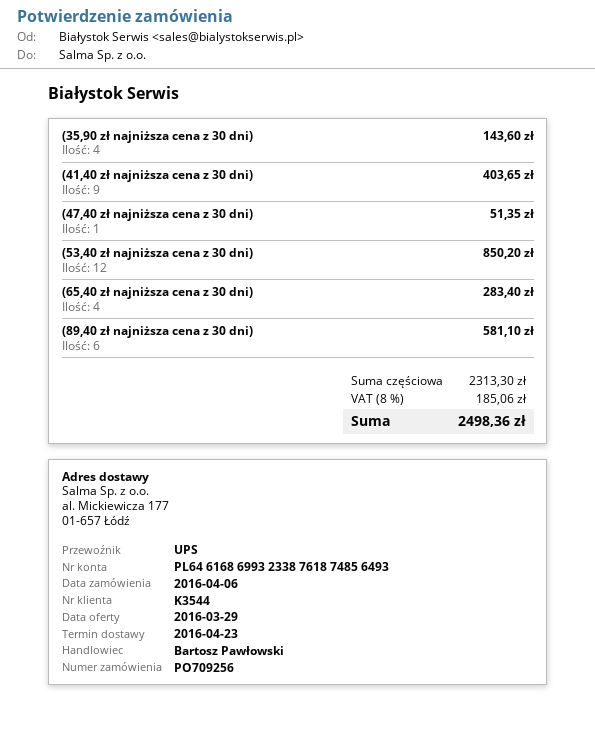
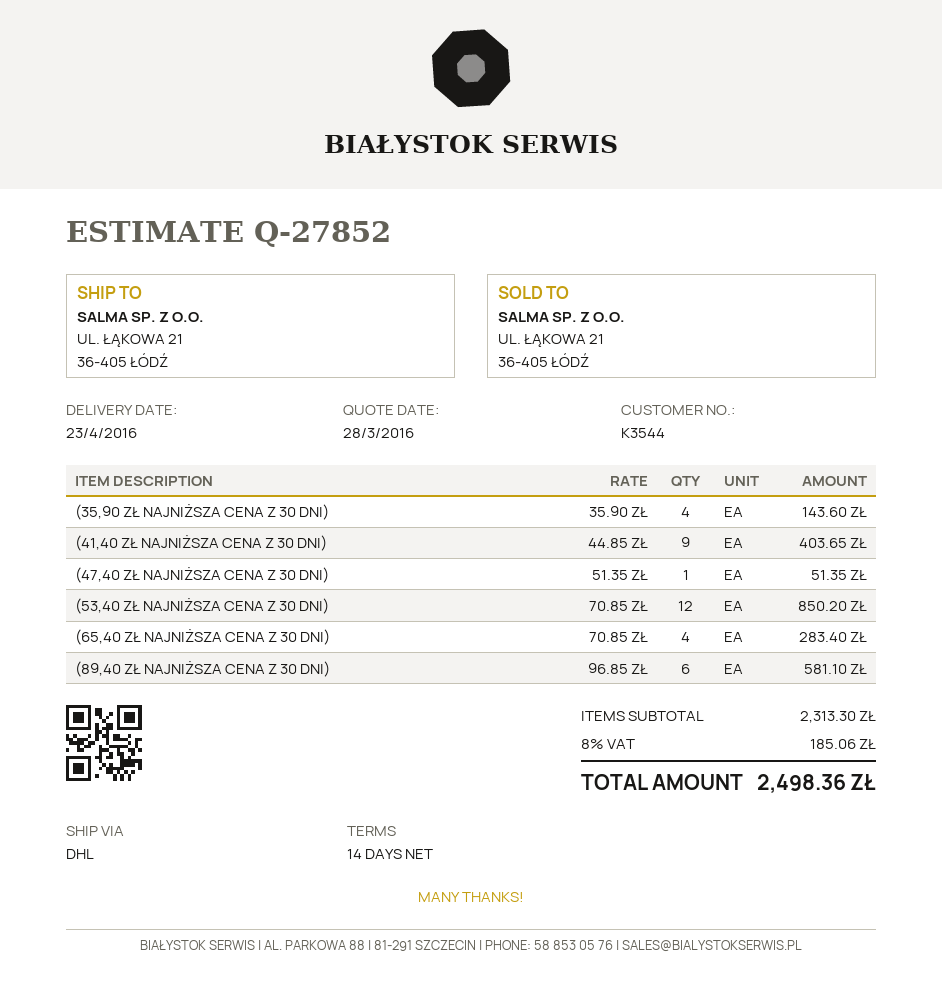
quote date: 2016-03-29 -> 2016-03-28
shipping method: UPS -> DHL
ship to: al. Mickiewicza 177, 01-657 Łódź -> UL. ŁĄKOWA 21, 36-405 ŁÓDŹ

